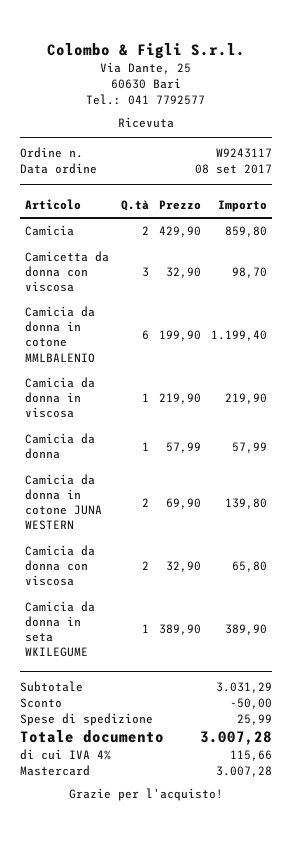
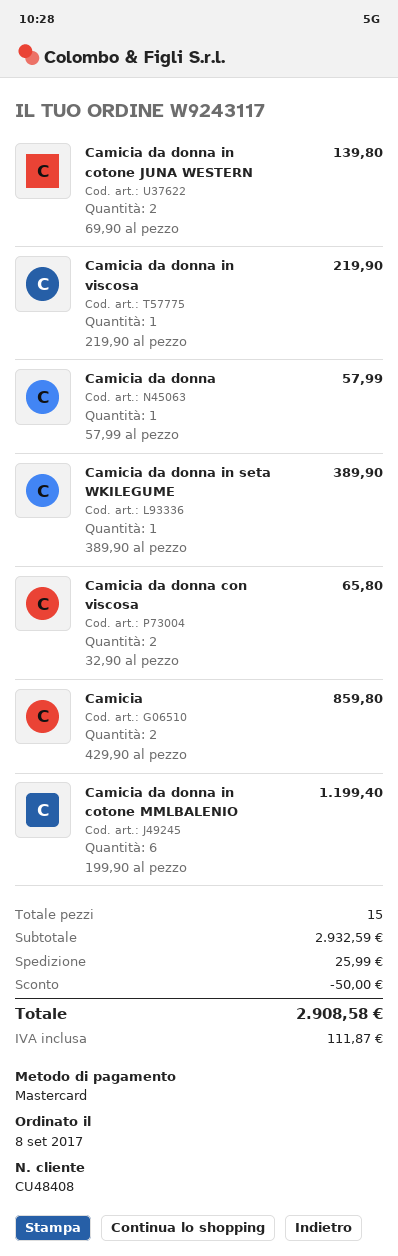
Camicetta da donna con viscosa: 3 x 32.90 = 98.70 -> none
subtotal: 3031.29 -> 2932.59
tax: 115.66 -> 111.87
total: 3007.28 -> 2908.58

